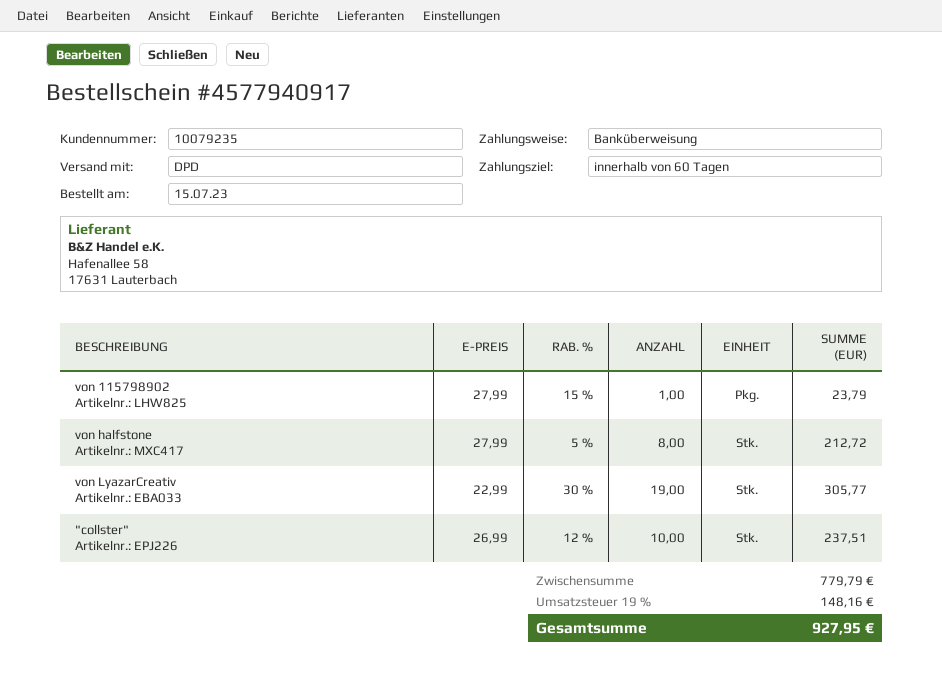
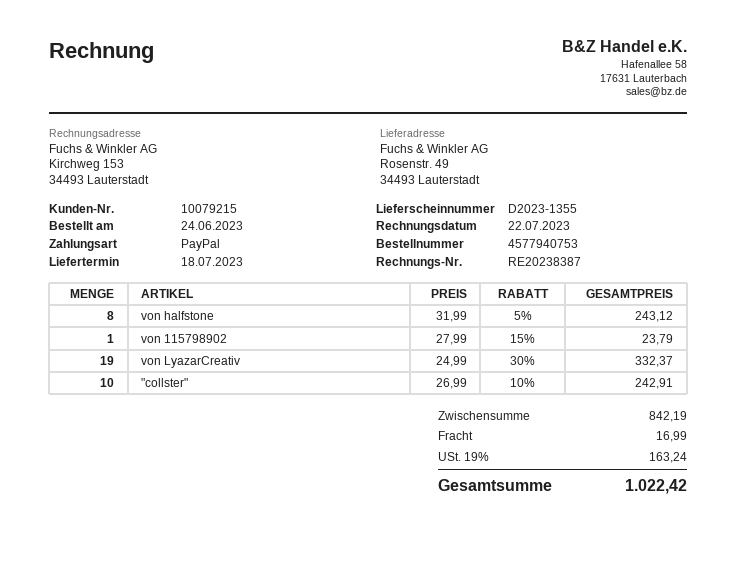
order number: 4577940917 -> 4577940753
order date: 2023-07-15 -> 2023-06-24
customer number: 10079235 -> 10079215
payment method: bank transfer -> PayPal
von halfstone: 8 x 27.99 - 5% = 212.72 -> 8 x 31.99 - 5% = 243.12
von LyazarCreativ: 19 x 22.99 - 30% = 305.77 -> 19 x 24.99 - 30% = 332.37
"collster": 10 x 26.99 - 12% = 237.51 -> 10 x 26.99 - 10% = 242.91
subtotal: 779.79 -> 842.19
shipping: none -> 16.99
tax: 19% = 148.16 -> 19% = 163.24
total: 927.95 -> 1022.42

